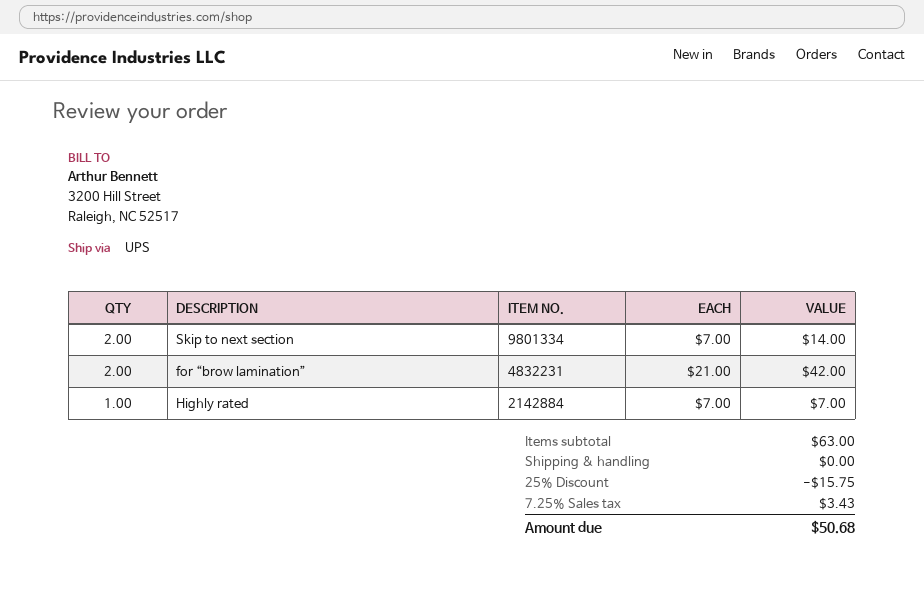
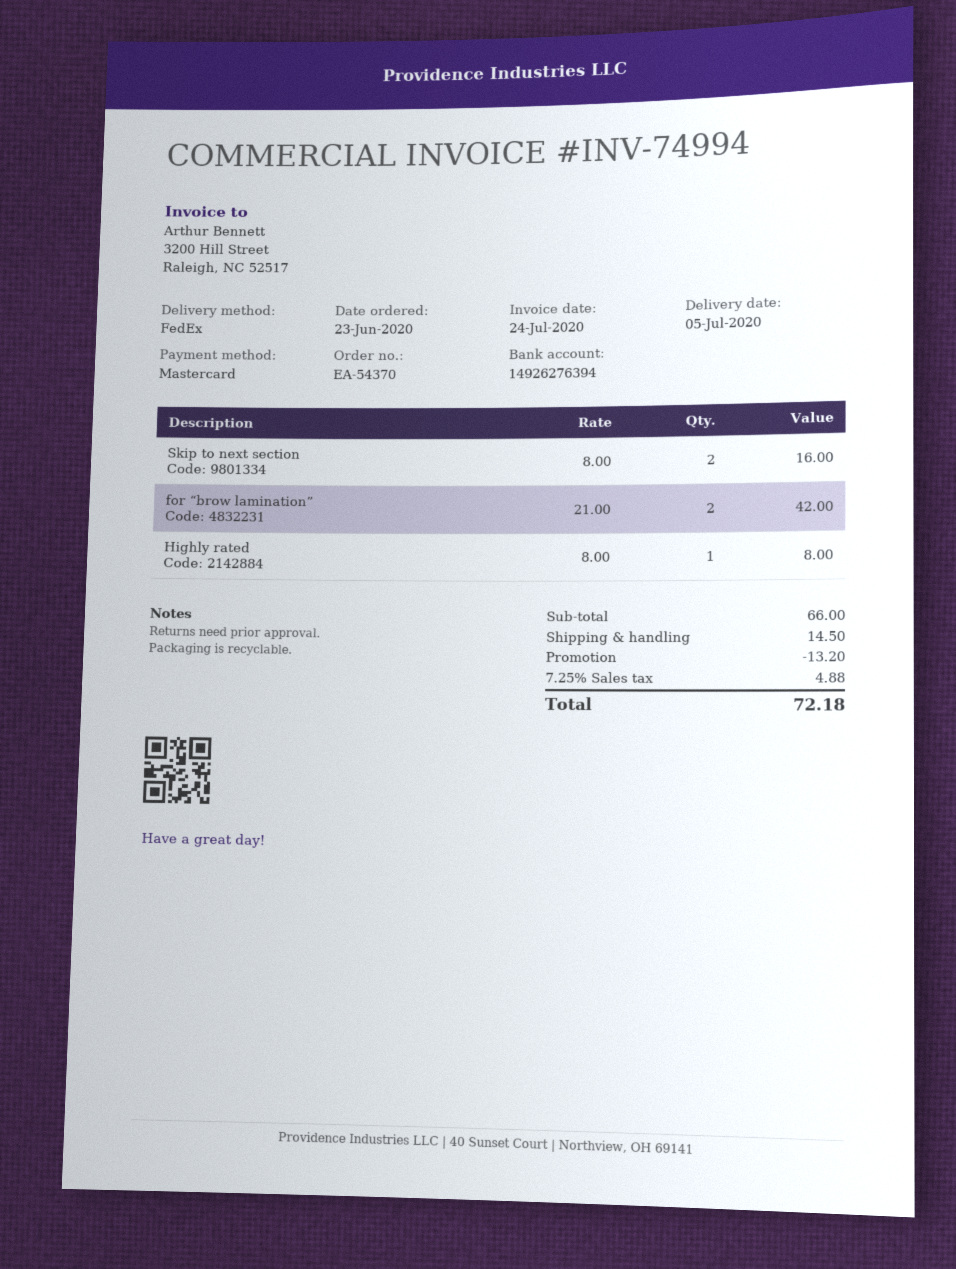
shipping method: UPS -> FedEx
Skip to next section: 2 x 7.00 = 14.00 -> 2 x 8.00 = 16.00
Highly rated: 1 x 7.00 = 7.00 -> 1 x 8.00 = 8.00
subtotal: 63.00 -> 66.00
discount: 15.75 -> 13.20
shipping: 0.00 -> 14.50
tax: 7.25% = 3.43 -> 7.25% = 4.88
total: 50.68 -> 72.18

